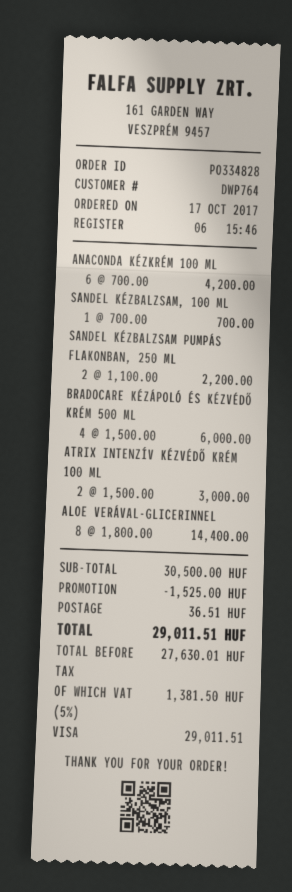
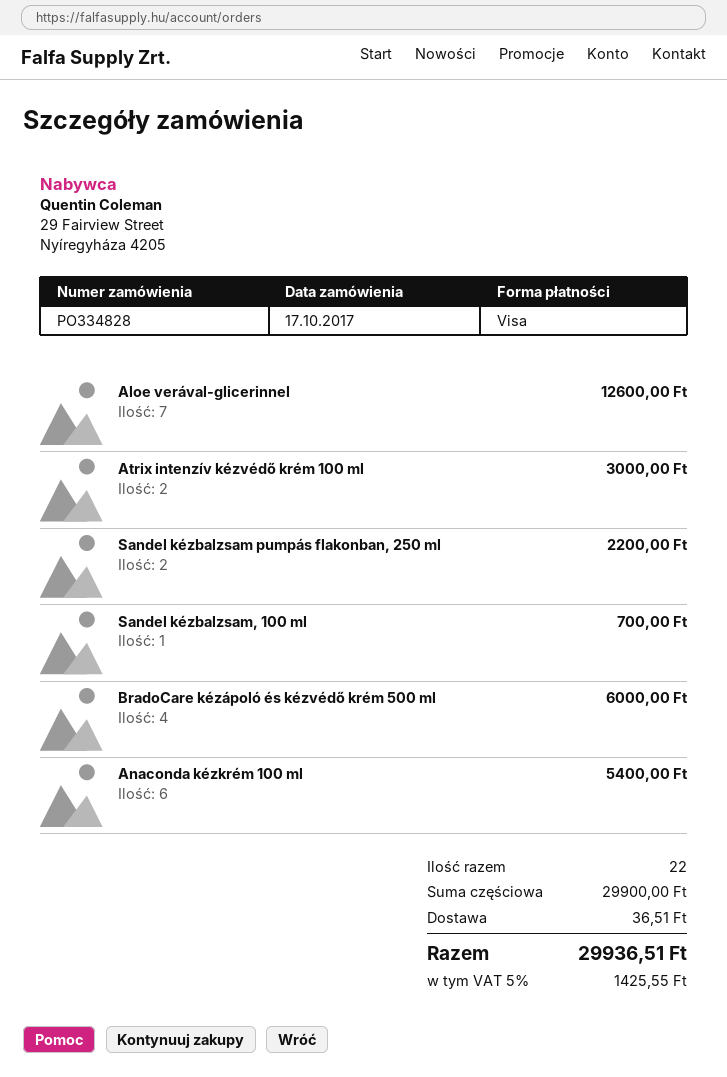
ANACONDA KÉZKRÉM 100 ML: 6 for 4200.00 -> 6 for 5400.00
ALOE VERÁVAL-GLICERINNEL: 8 for 14400.00 -> 7 for 12600.00
subtotal: 30500.00 -> 29900.00
discount: 1525.00 -> none
tax: 5% = 1381.50 -> 5% = 1425.55
total: 29011.51 -> 29936.51

